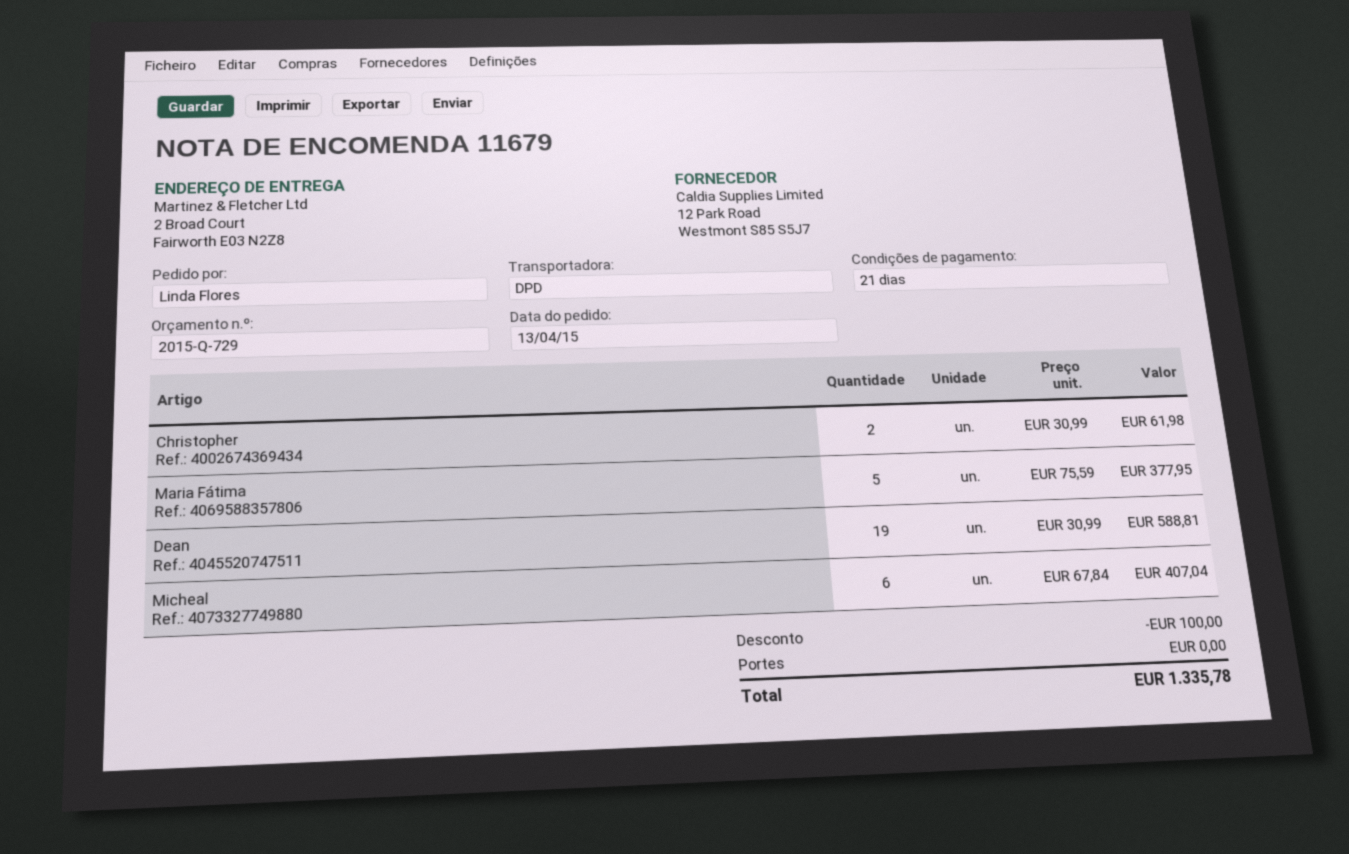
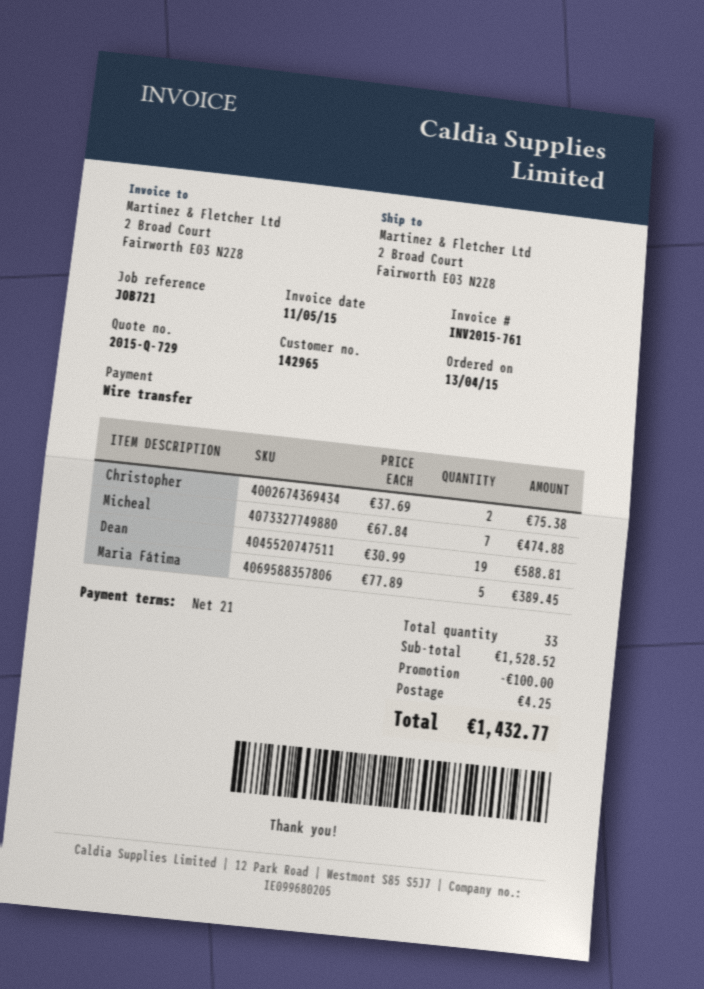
Christopher: 2 x 30.99 = 61.98 -> 2 x 37.69 = 75.38
Maria Fátima: 5 x 75.59 = 377.95 -> 5 x 77.89 = 389.45
Micheal: 6 x 67.84 = 407.04 -> 7 x 67.84 = 474.88
shipping: 0.00 -> 4.25
total: 1335.78 -> 1432.77

